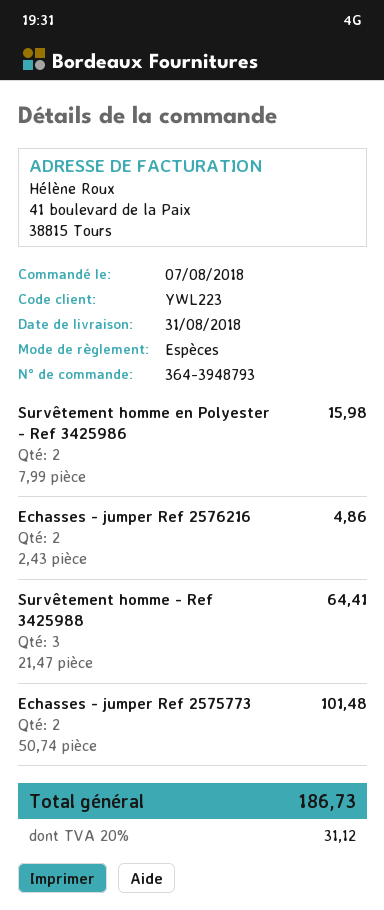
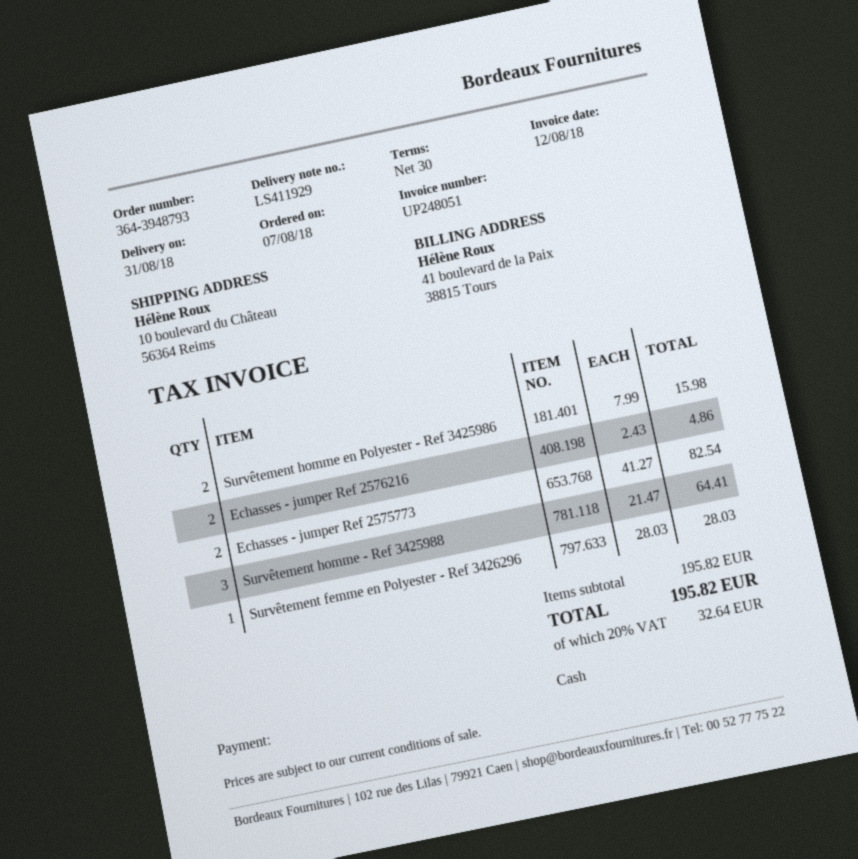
Echasses - jumper Ref 2575773: 2 x 50.74 = 101.48 -> 2 x 41.27 = 82.54
Survêtement femme en Polyester - Ref 3426296: none -> 1 x 28.03 = 28.03
tax: 20% = 31.12 -> 20% = 32.64
total: 186.73 -> 195.82

